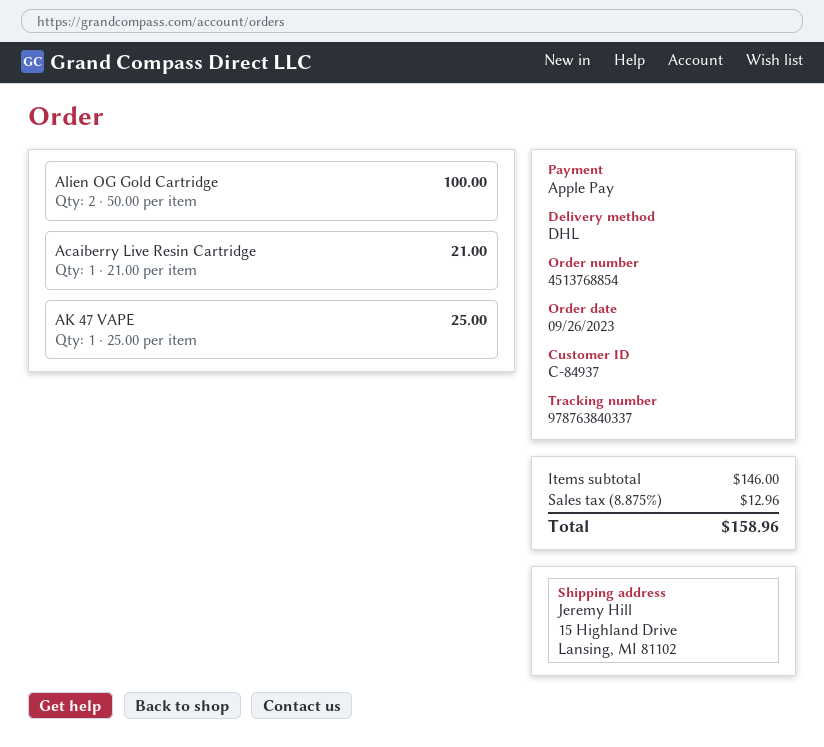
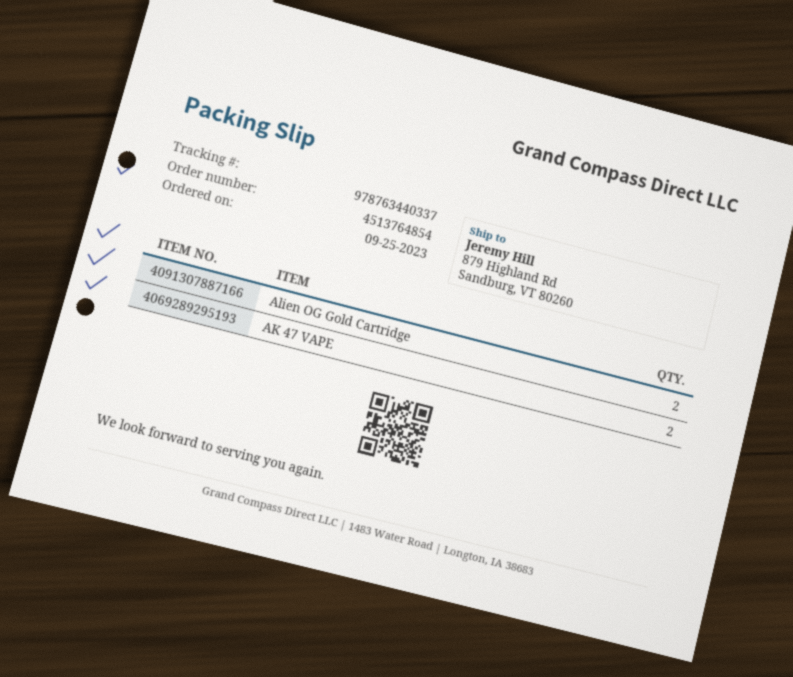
order number: 4513768854 -> 4513764854
order date: 2023-09-26 -> 2023-09-25
tracking number: 978763840337 -> 978763440337
ship to: 15 Highland Drive, Lansing, MI 81102 -> 879 Highland Rd, Sandburg, VT 80260
Acaiberry Live Resin Cartridge: 1 -> none
AK 47 VAPE: 1 -> 2

